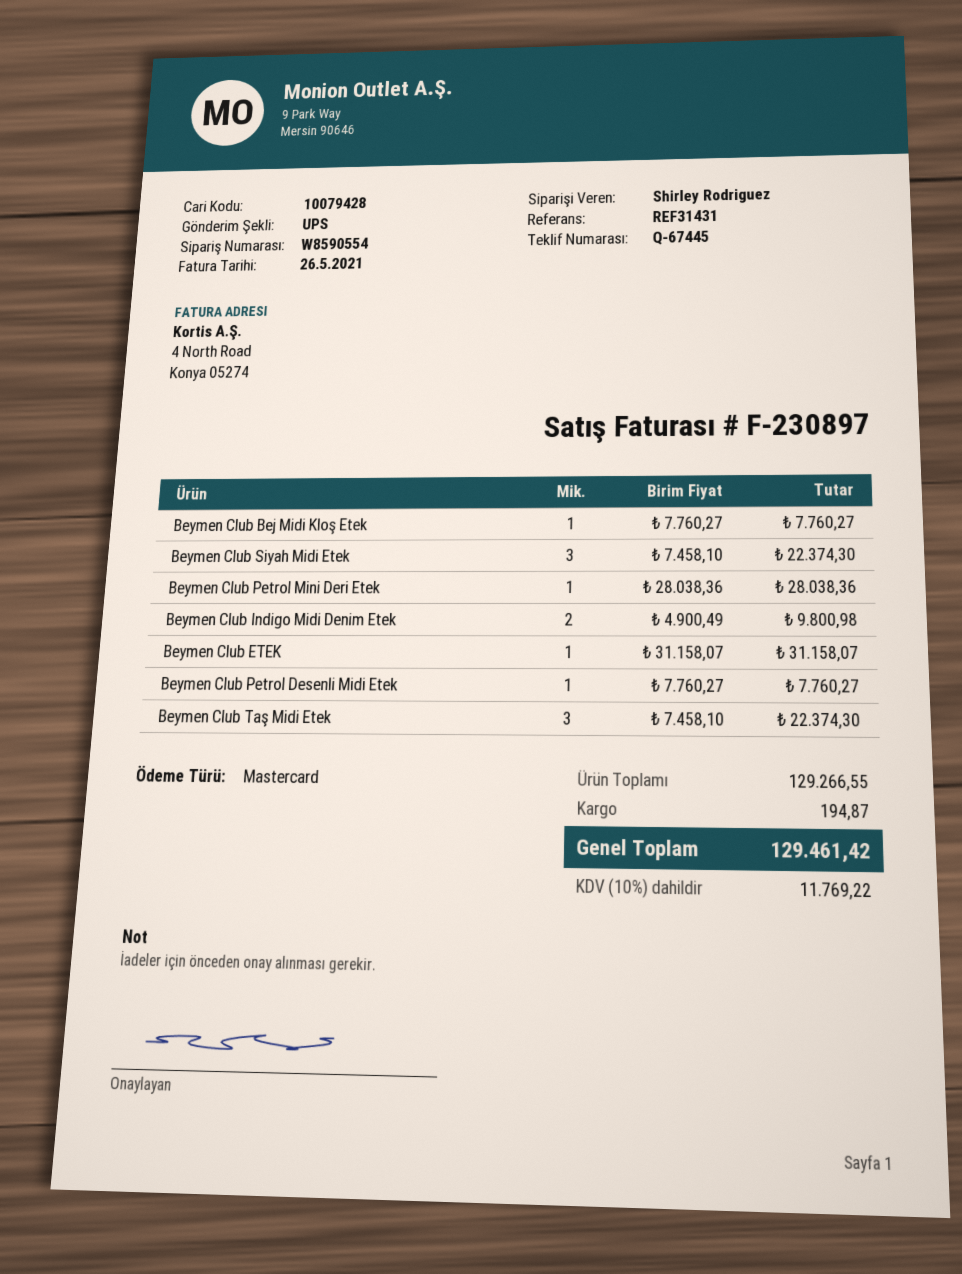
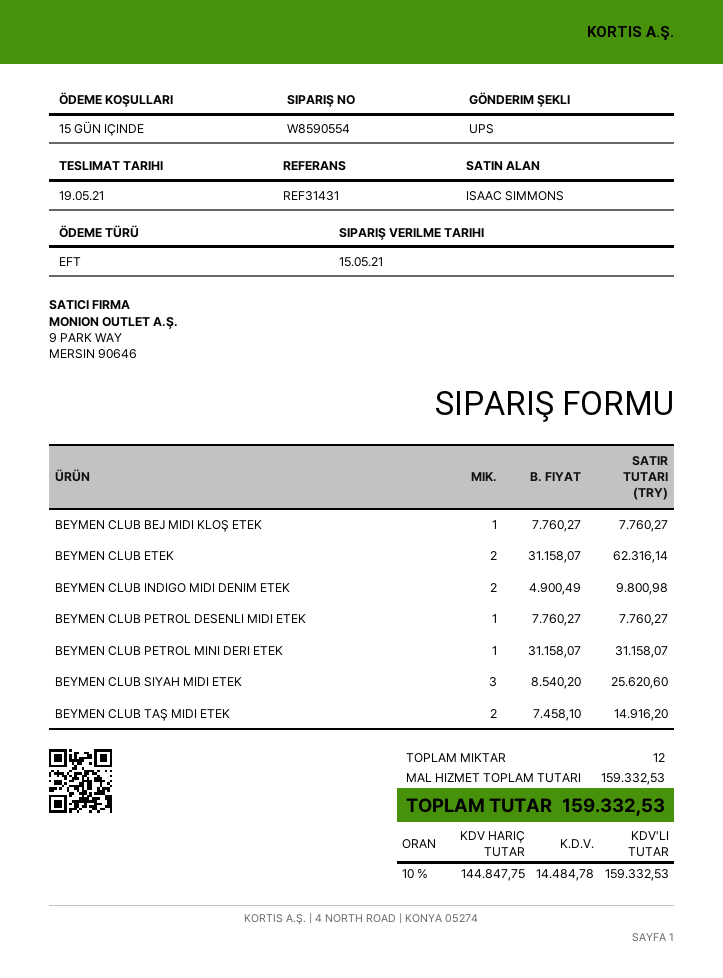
ordered by: Shirley Rodriguez -> ISAAC SIMMONS
payment method: Mastercard -> bank transfer
Beymen Club Siyah Midi Etek: 3 x 7458.10 = 22374.30 -> 3 x 8540.20 = 25620.60
Beymen Club Petrol Mini Deri Etek: 1 x 28038.36 = 28038.36 -> 1 x 31158.07 = 31158.07
Beymen Club ETEK: 1 x 31158.07 = 31158.07 -> 2 x 31158.07 = 62316.14
Beymen Club Taş Midi Etek: 3 x 7458.10 = 22374.30 -> 2 x 7458.10 = 14916.20
subtotal: 129266.55 -> 159332.53
shipping: 194.87 -> none
tax: 10% = 11769.22 -> 10% = 14484.78
total: 129461.42 -> 159332.53

